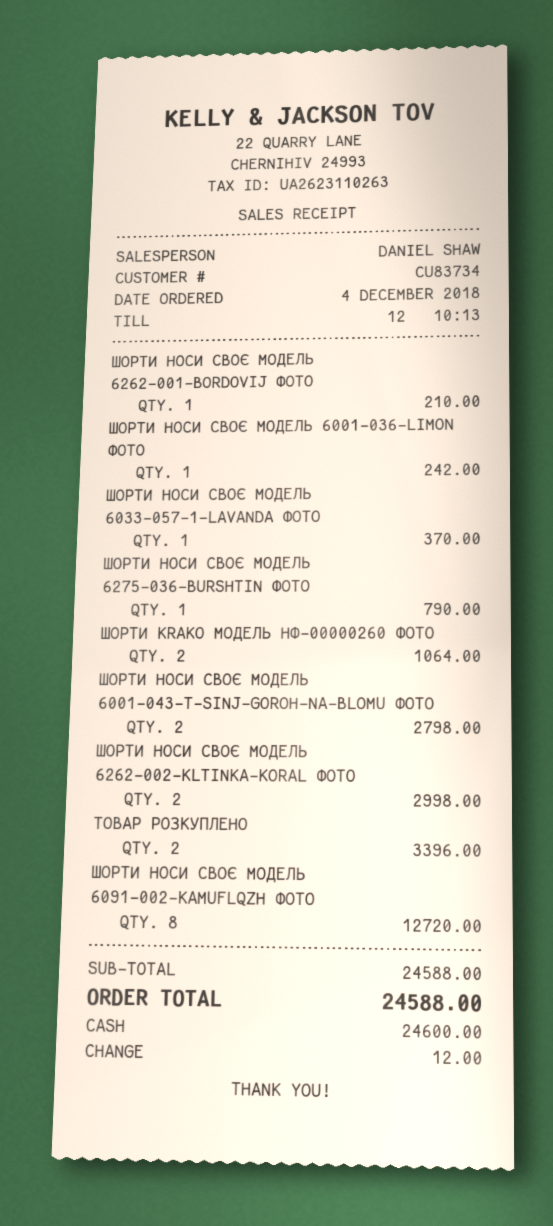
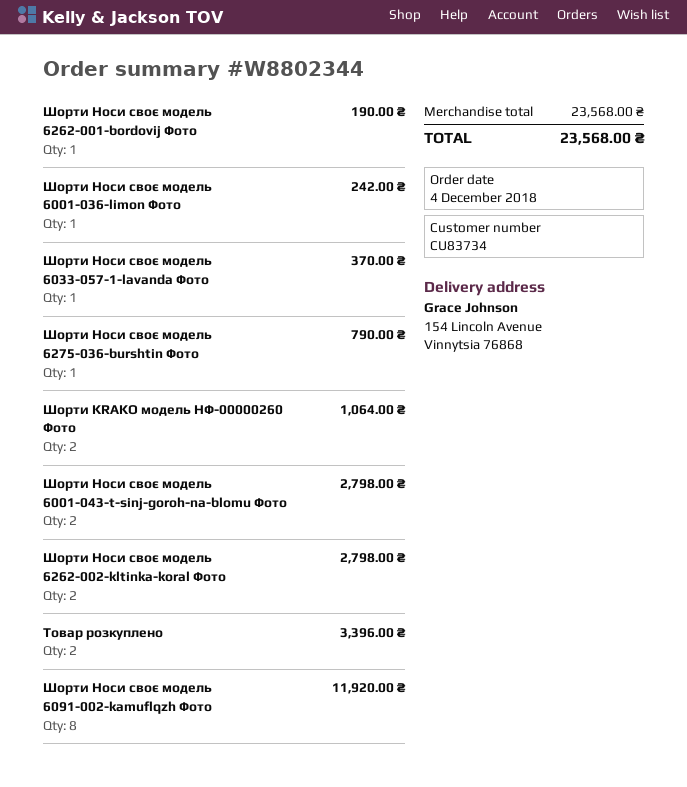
ШОРТИ НОСИ СВОЄ МОДЕЛЬ 6262-001-BORDOVIJ ФОТО: 1 for 210.00 -> 1 for 190.00
ШОРТИ НОСИ СВОЄ МОДЕЛЬ 6262-002-KLTINKA-KORAL ФОТО: 2 for 2998.00 -> 2 for 2798.00
ШОРТИ НОСИ СВОЄ МОДЕЛЬ 6091-002-KAMUFLQZH ФОТО: 8 for 12720.00 -> 8 for 11920.00
subtotal: 24588.00 -> 23568.00
total: 24588.00 -> 23568.00

